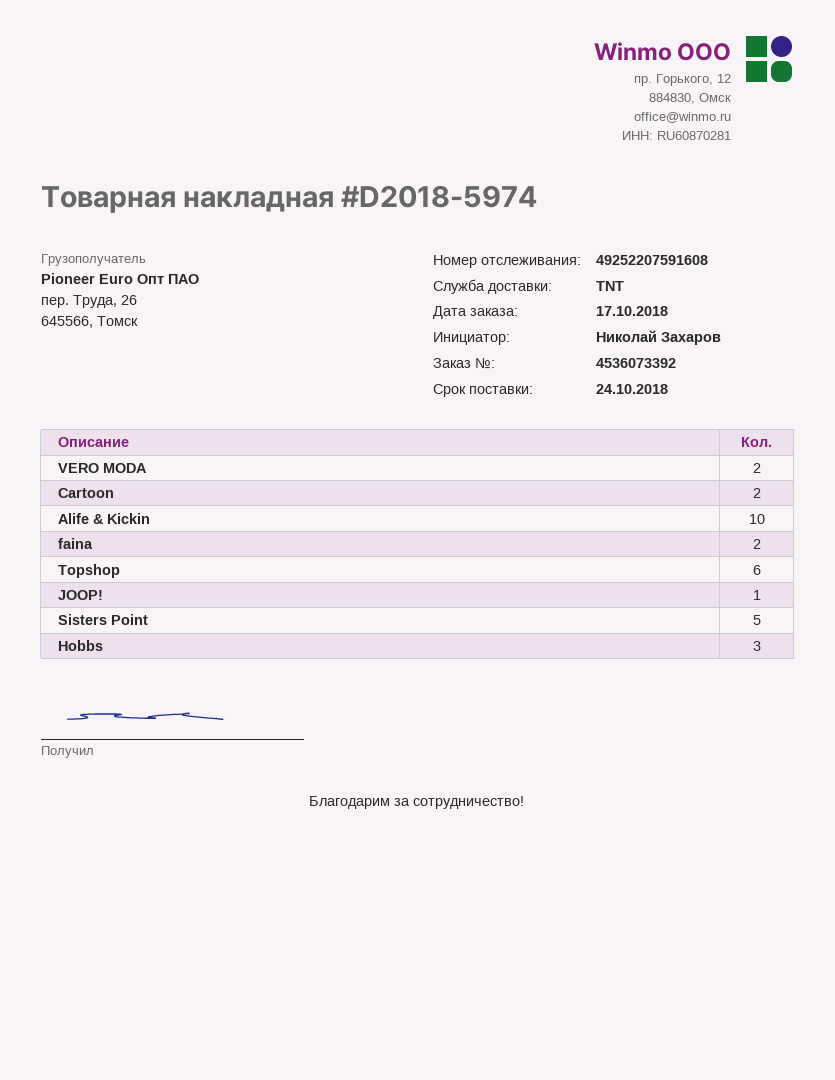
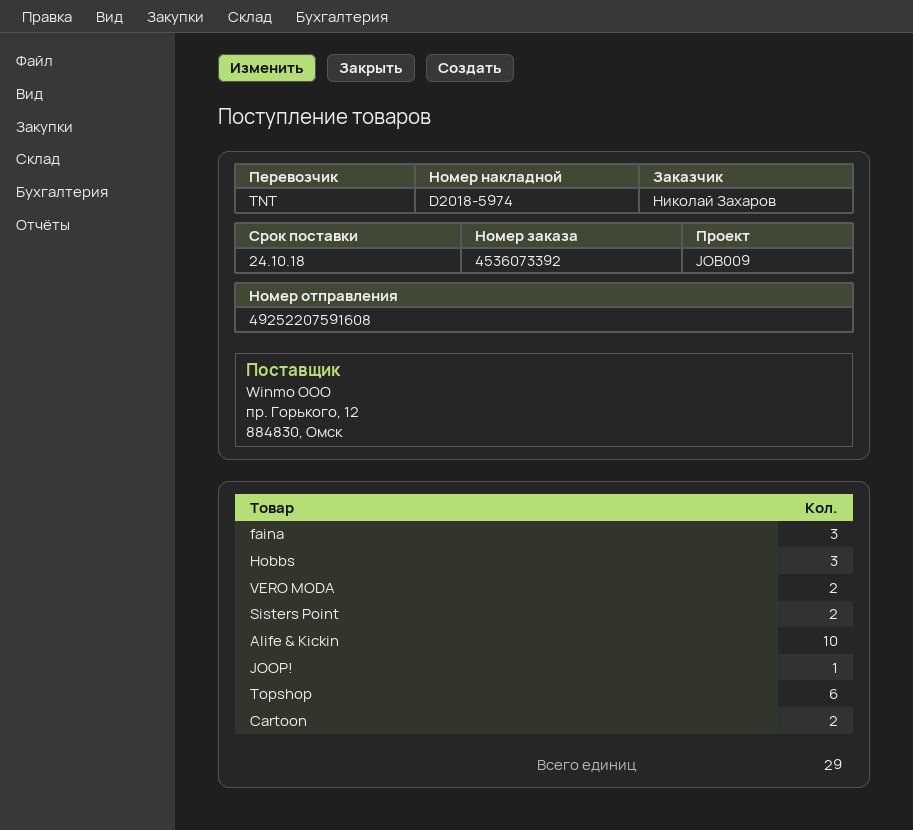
faina: 2 -> 3
Sisters Point: 5 -> 2

